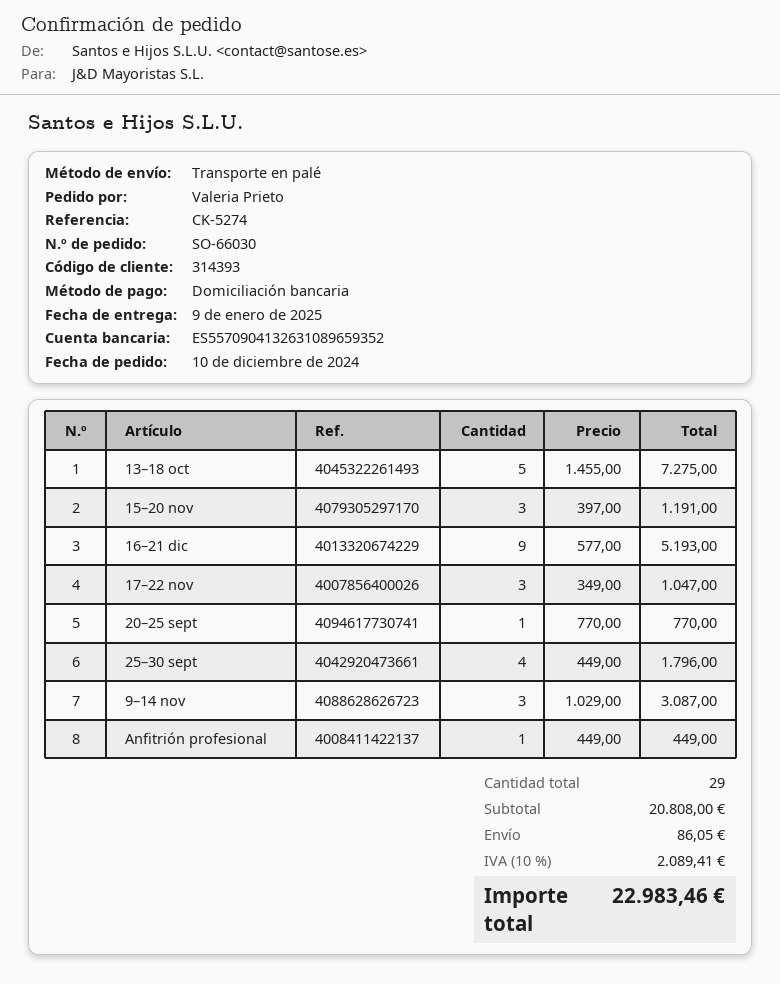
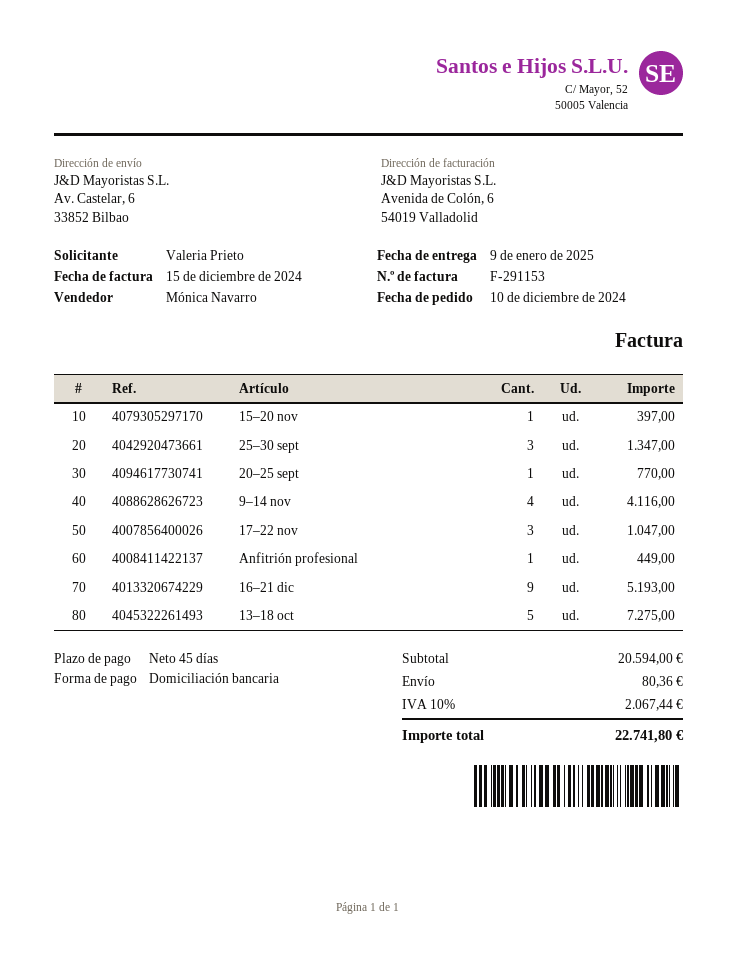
15–20 nov: 3 for 1191.00 -> 1 for 397.00
25–30 sept: 4 for 1796.00 -> 3 for 1347.00
9–14 nov: 3 for 3087.00 -> 4 for 4116.00
subtotal: 20808.00 -> 20594.00
shipping: 86.05 -> 80.36
tax: 10% = 2089.41 -> 10% = 2067.44
total: 22983.46 -> 22741.80

